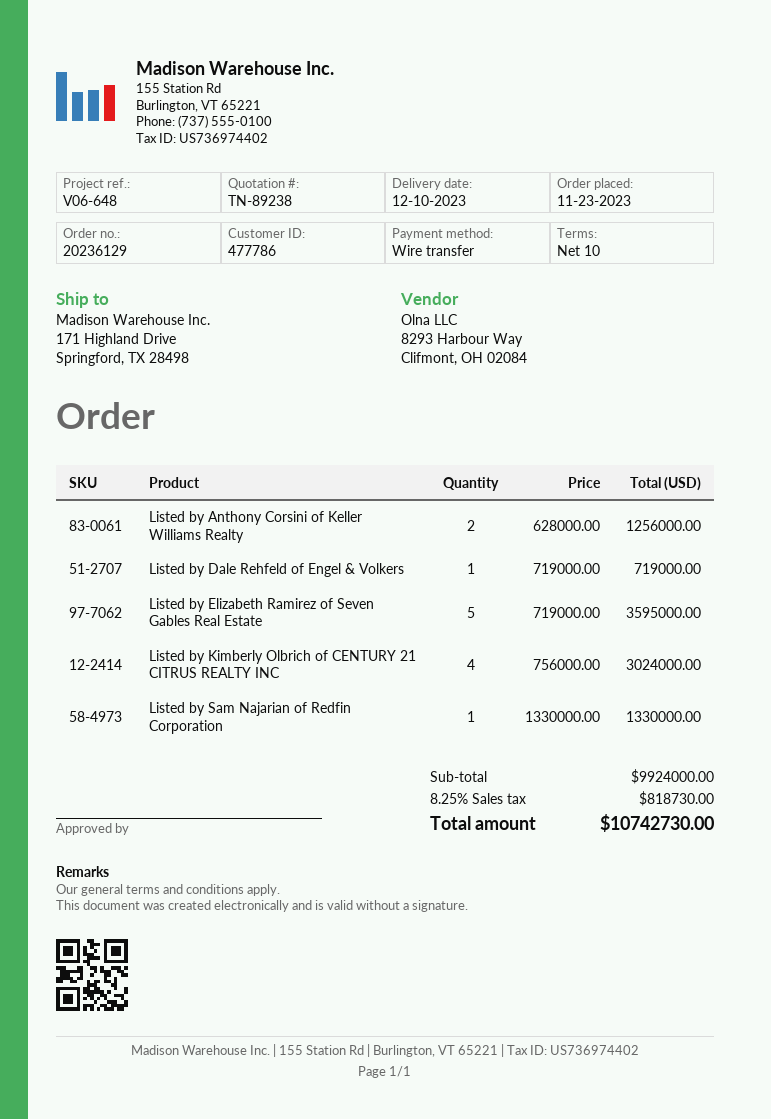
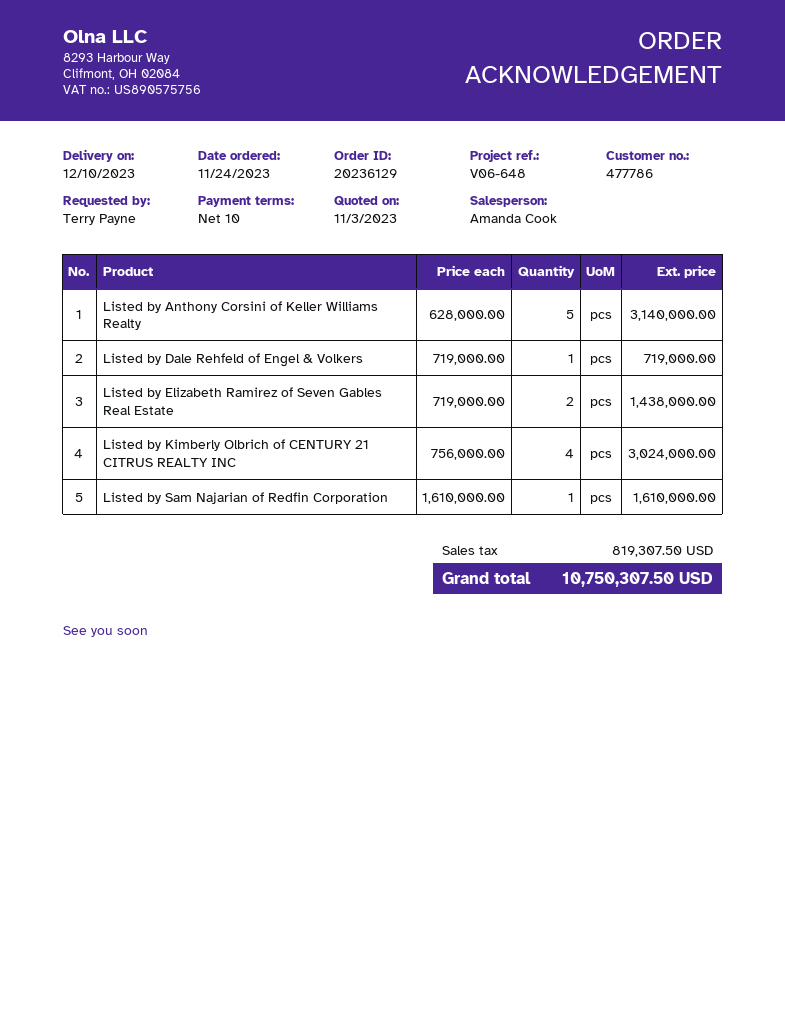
order date: 2023-11-23 -> 2023-11-24
Listed by Anthony Corsini of Keller Williams Realty: 2 x 628000.00 = 1256000.00 -> 5 x 628000.00 = 3140000.00
Listed by Elizabeth Ramirez of Seven Gables Real Estate: 5 x 719000.00 = 3595000.00 -> 2 x 719000.00 = 1438000.00
Listed by Sam Najarian of Redfin Corporation: 1 x 1330000.00 = 1330000.00 -> 1 x 1610000.00 = 1610000.00
tax: 818730.00 -> 819307.50
total: 10742730.00 -> 10750307.50

